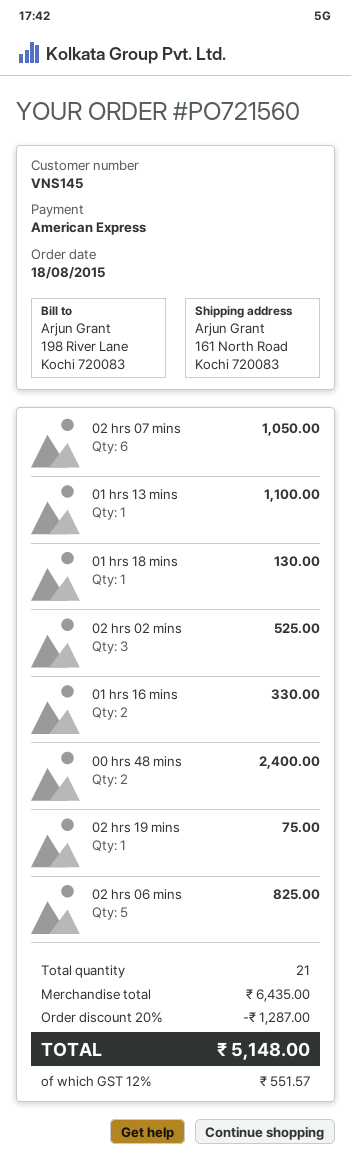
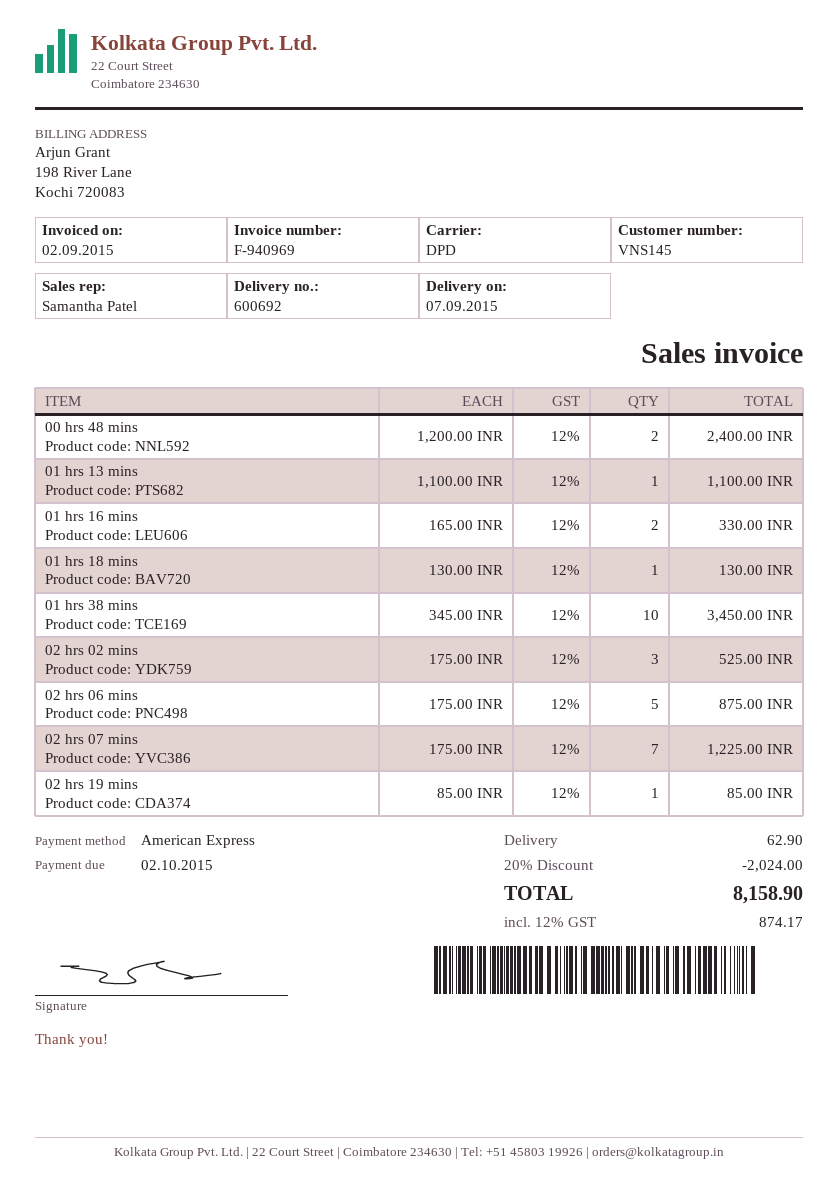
02 hrs 07 mins: 6 for 1050.00 -> 7 for 1225.00
02 hrs 19 mins: 1 for 75.00 -> 1 for 85.00
02 hrs 06 mins: 5 for 825.00 -> 5 for 875.00
01 hrs 38 mins: none -> 10 for 3450.00
discount: 20% = 1287.00 -> 20% = 2024.00
shipping: none -> 62.90
tax: 12% = 551.57 -> 12% = 874.17
total: 5148.00 -> 8158.90

